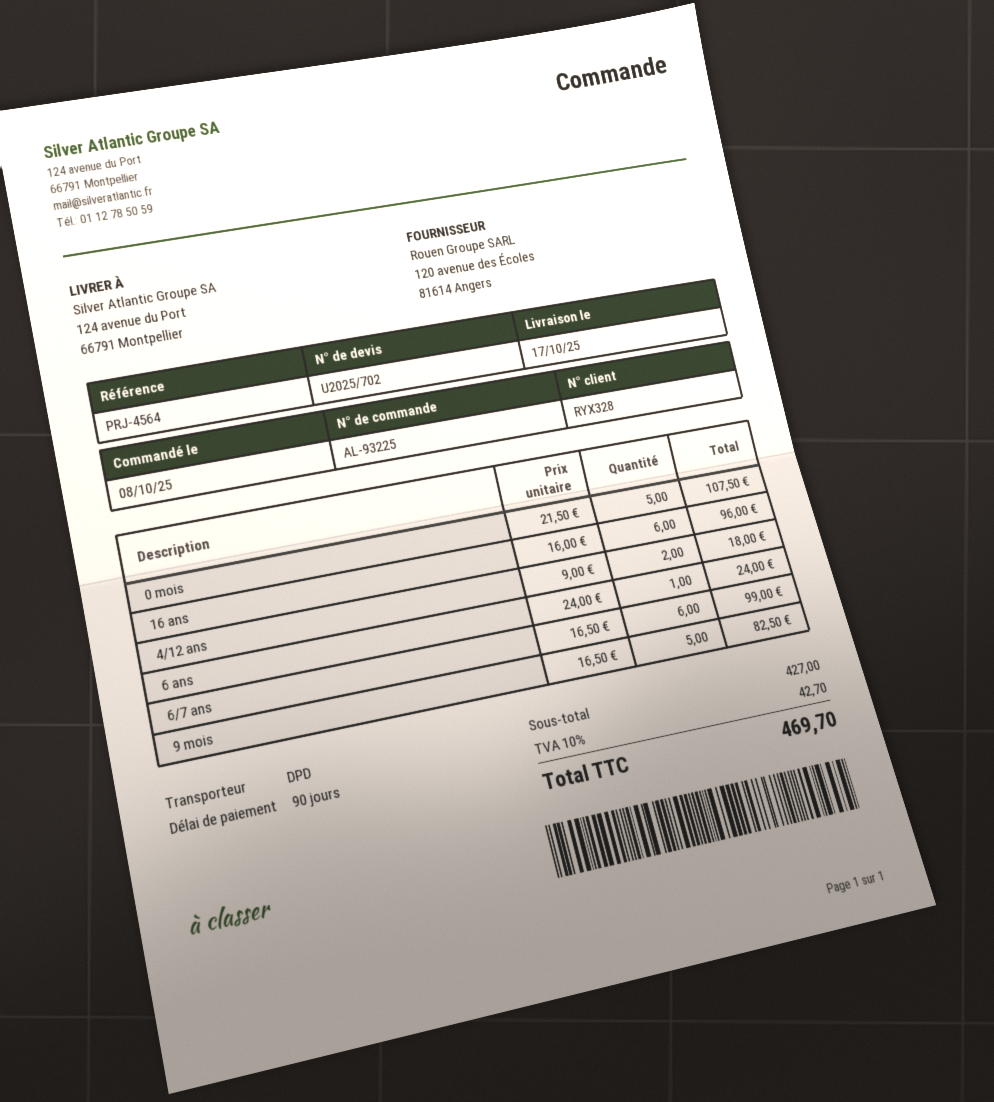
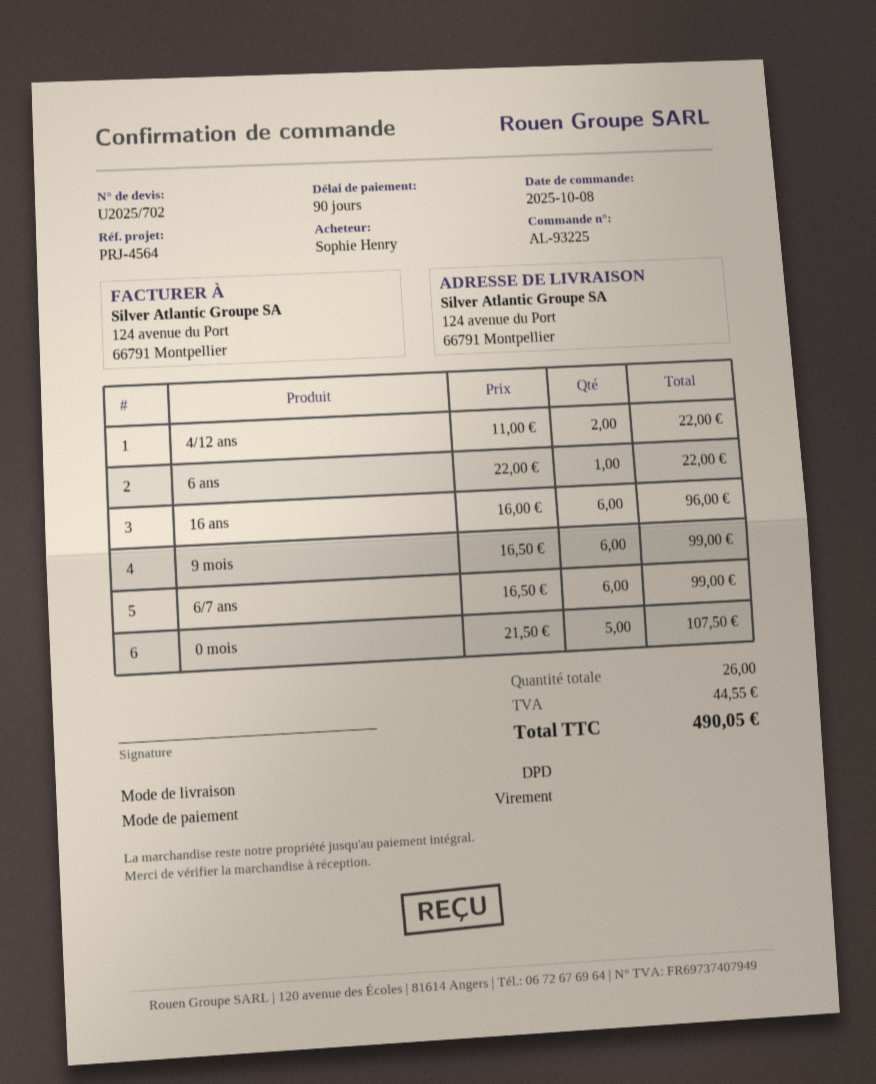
4/12 ans: 2 x 9.00 = 18.00 -> 2 x 11.00 = 22.00
6 ans: 1 x 24.00 = 24.00 -> 1 x 22.00 = 22.00
9 mois: 5 x 16.50 = 82.50 -> 6 x 16.50 = 99.00
tax: 42.70 -> 44.55
total: 469.70 -> 490.05

